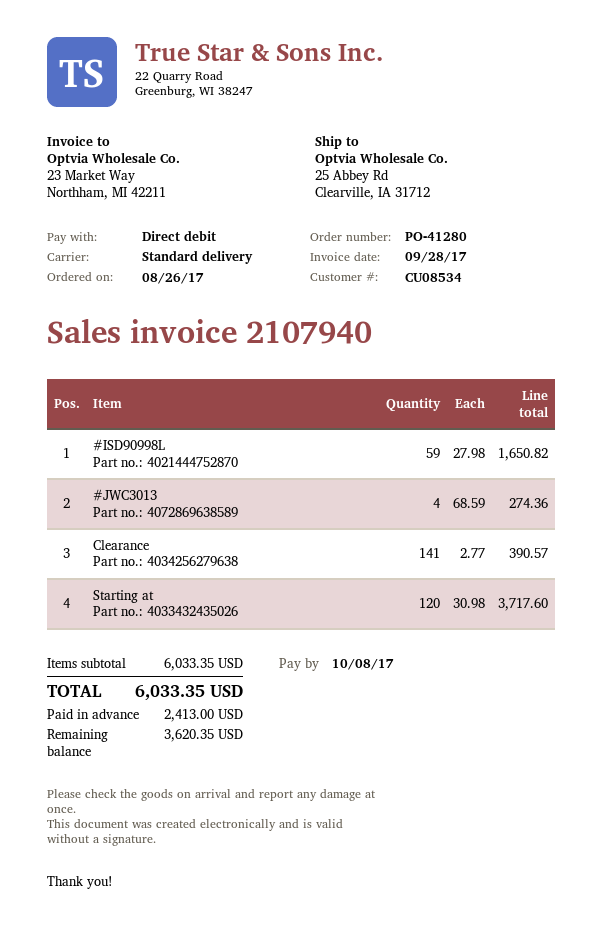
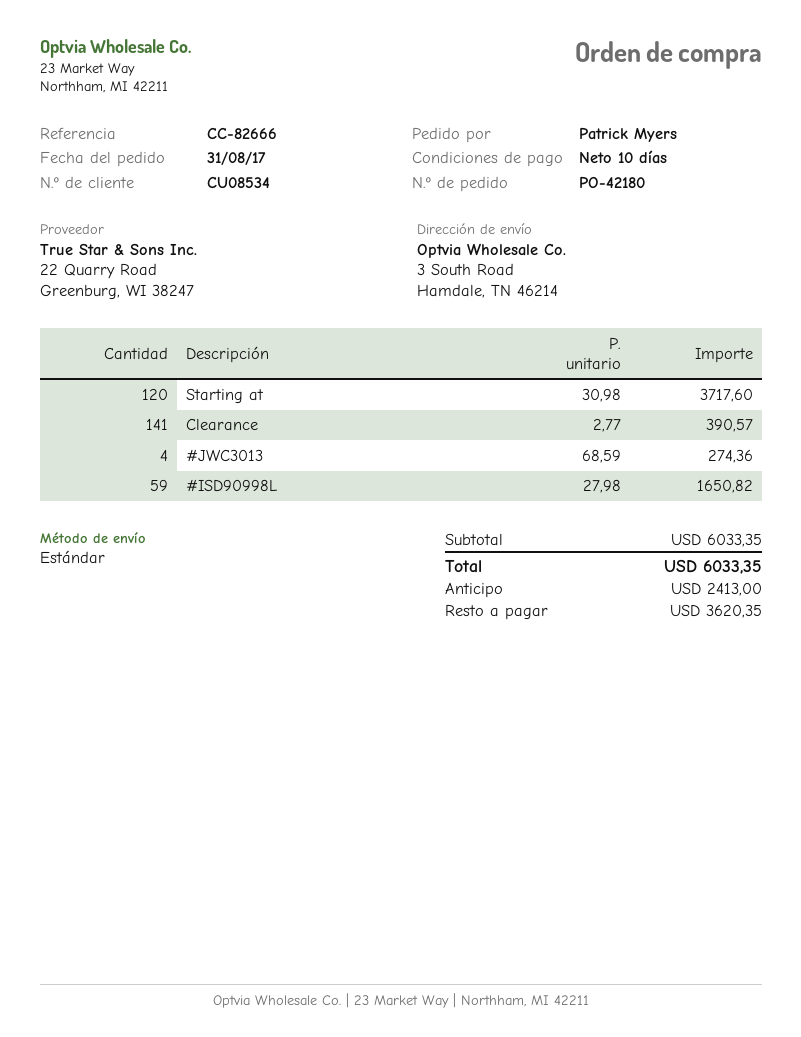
order number: PO-41280 -> PO-42180
order date: 2017-08-26 -> 2017-08-31
ship to: 25 Abbey Rd, Clearville, IA 31712 -> 3 South Road, Hamdale, TN 46214

